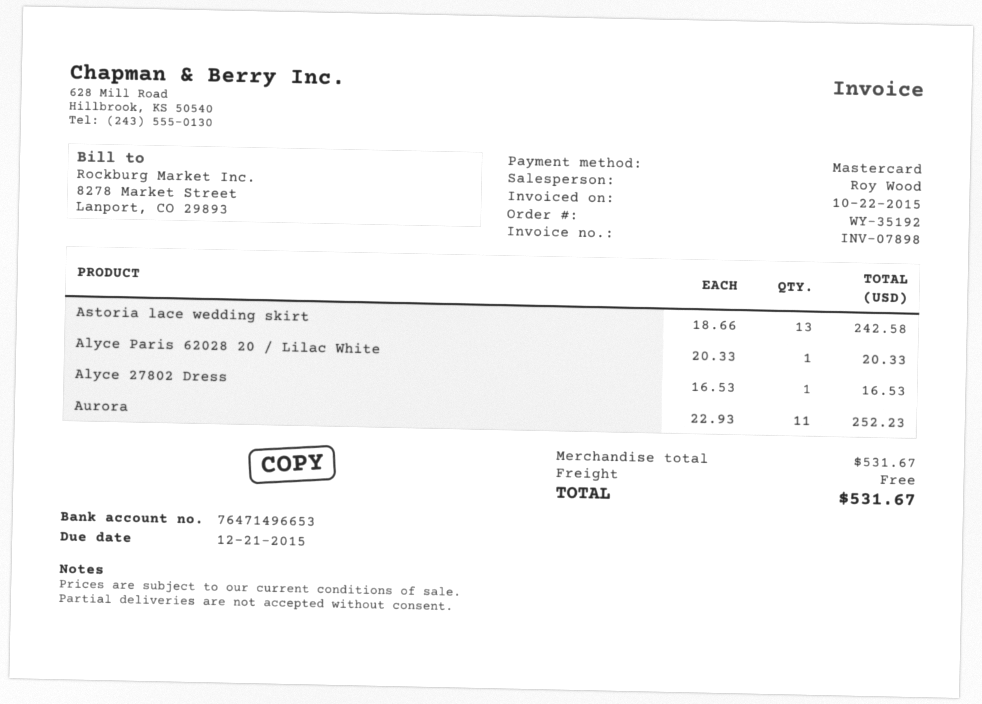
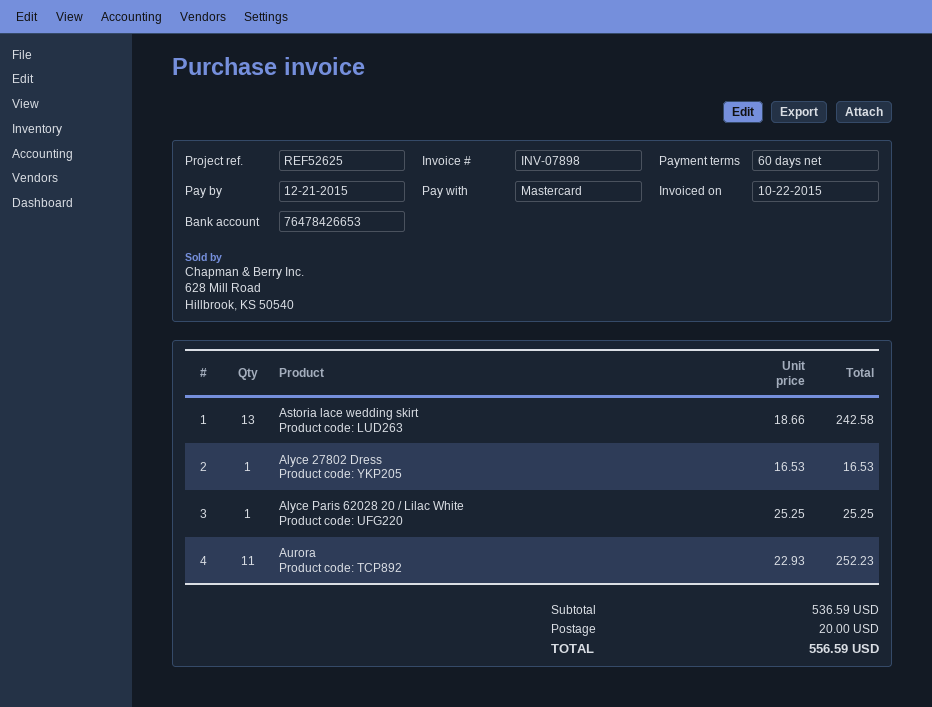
bank account: 76471496653 -> 76478426653
Alyce Paris 62028 20 / Lilac White: 1 x 20.33 = 20.33 -> 1 x 25.25 = 25.25
subtotal: 531.67 -> 536.59
shipping: 0.00 -> 20.00
total: 531.67 -> 556.59

